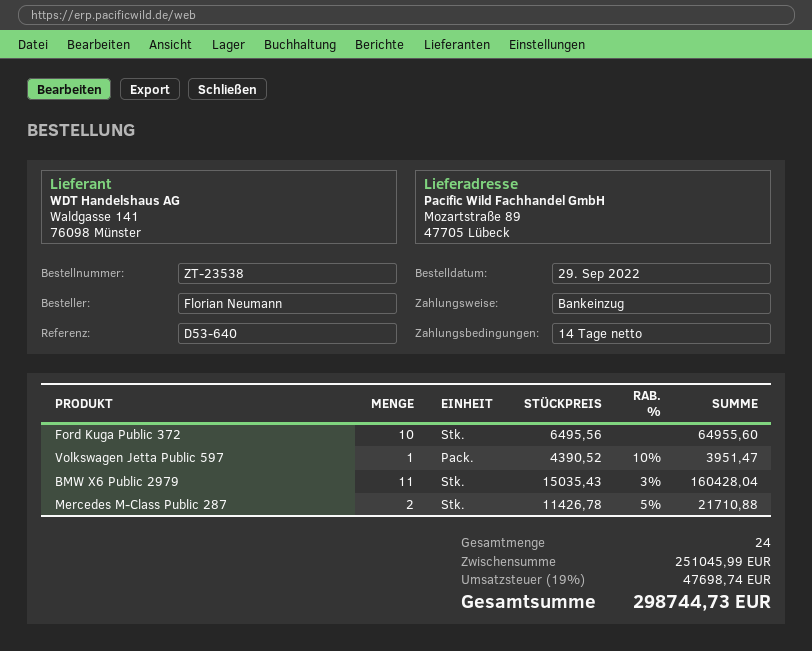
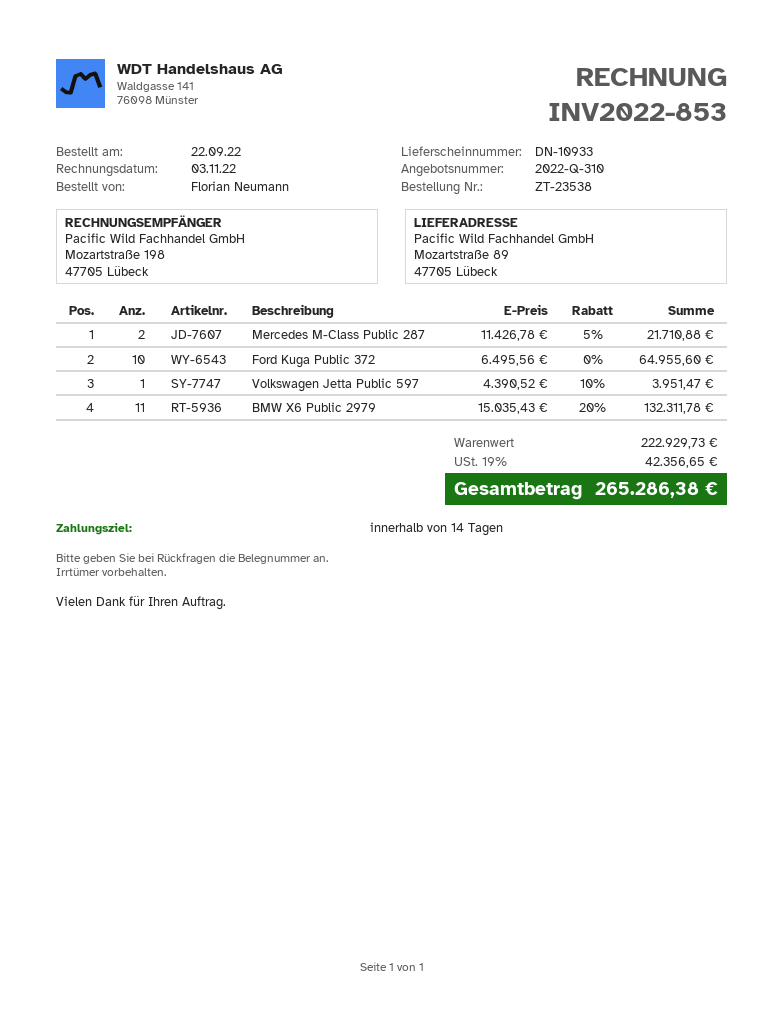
order date: 2022-09-29 -> 2022-09-22
BMW X6 Public 2979: 11 x 15035.43 - 3% = 160428.04 -> 11 x 15035.43 - 20% = 132311.78
subtotal: 251045.99 -> 222929.73
tax: 19% = 47698.74 -> 19% = 42356.65
total: 298744.73 -> 265286.38

